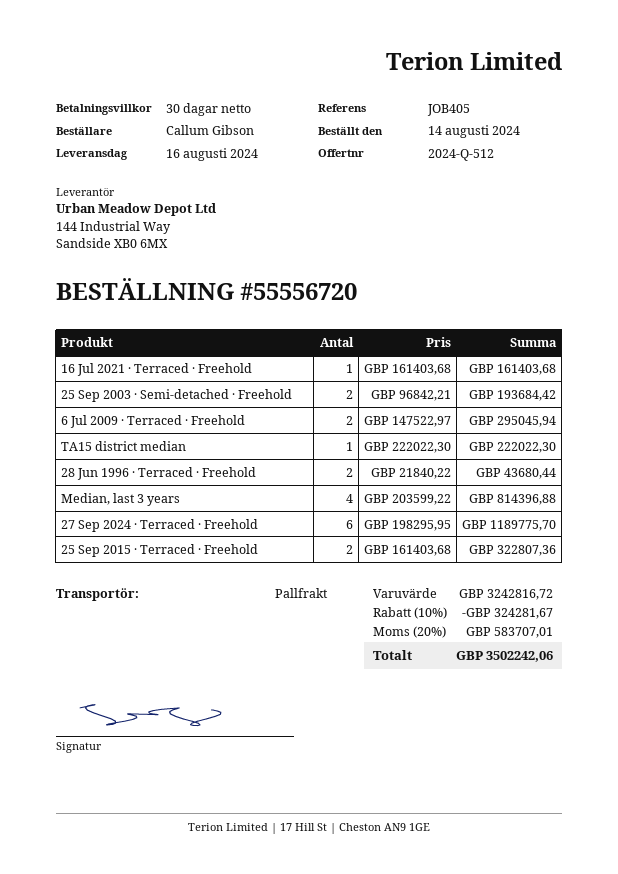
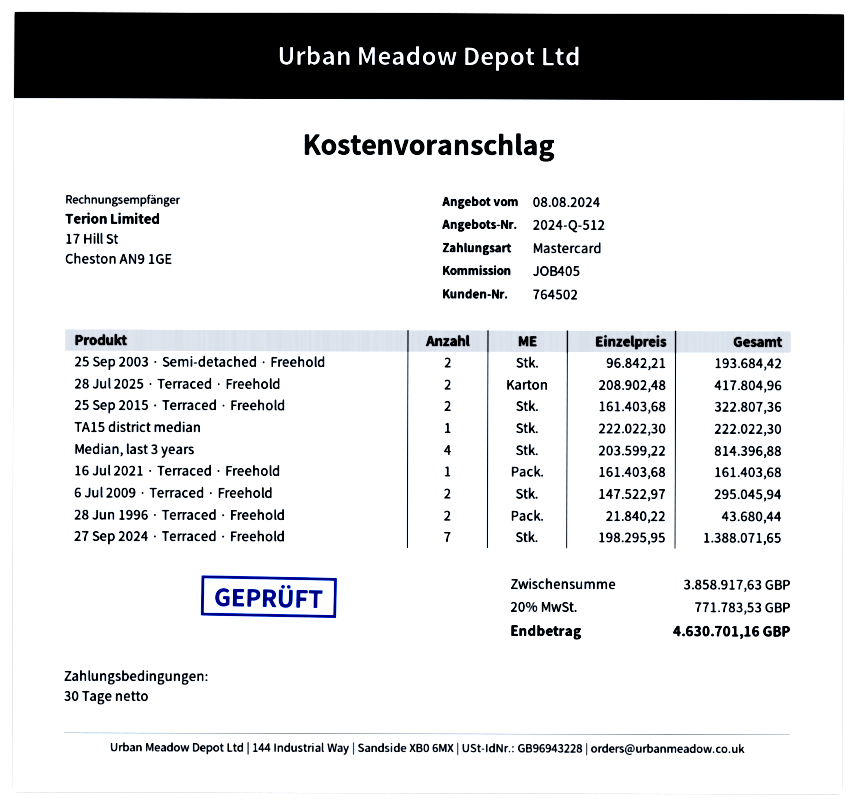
27 Sep 2024 · Terraced · Freehold: 6 x 198295.95 = 1189775.70 -> 7 x 198295.95 = 1388071.65
28 Jul 2025 · Terraced · Freehold: none -> 2 x 208902.48 = 417804.96
subtotal: 3242816.72 -> 3858917.63
discount: 10% = 324281.67 -> none
tax: 20% = 583707.01 -> 20% = 771783.53
total: 3502242.06 -> 4630701.16

